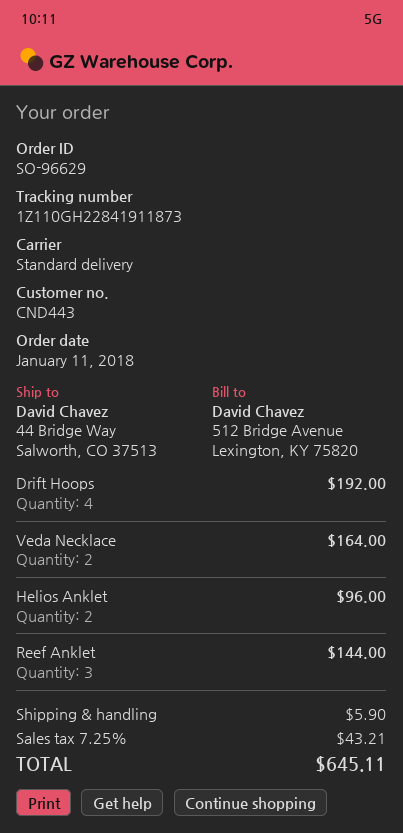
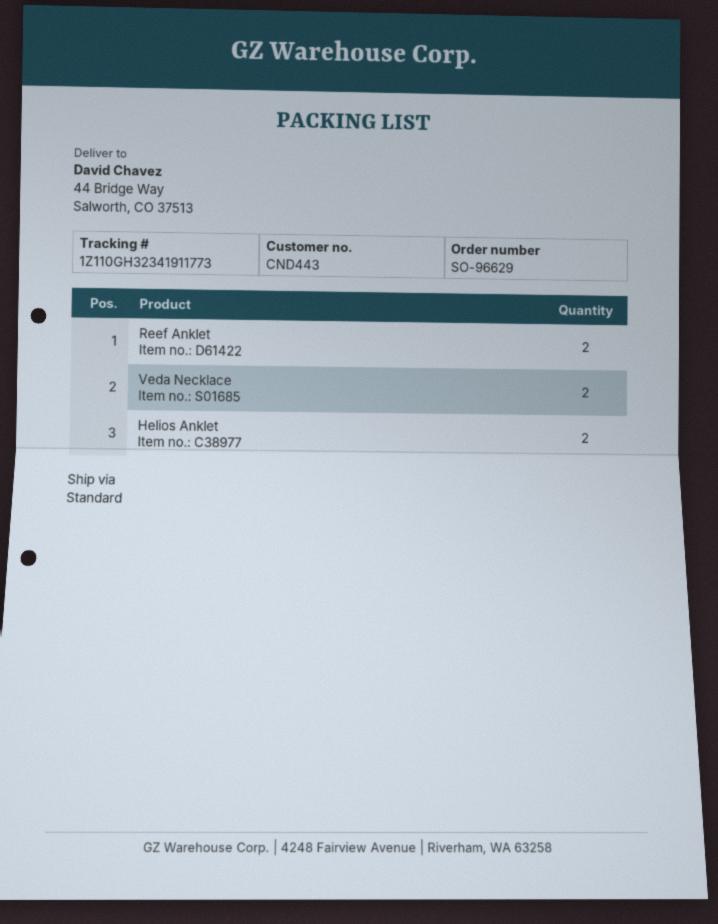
tracking number: 1Z110GH22841911873 -> 1Z110GH32341911773
Drift Hoops: 4 -> none
Reef Anklet: 3 -> 2

